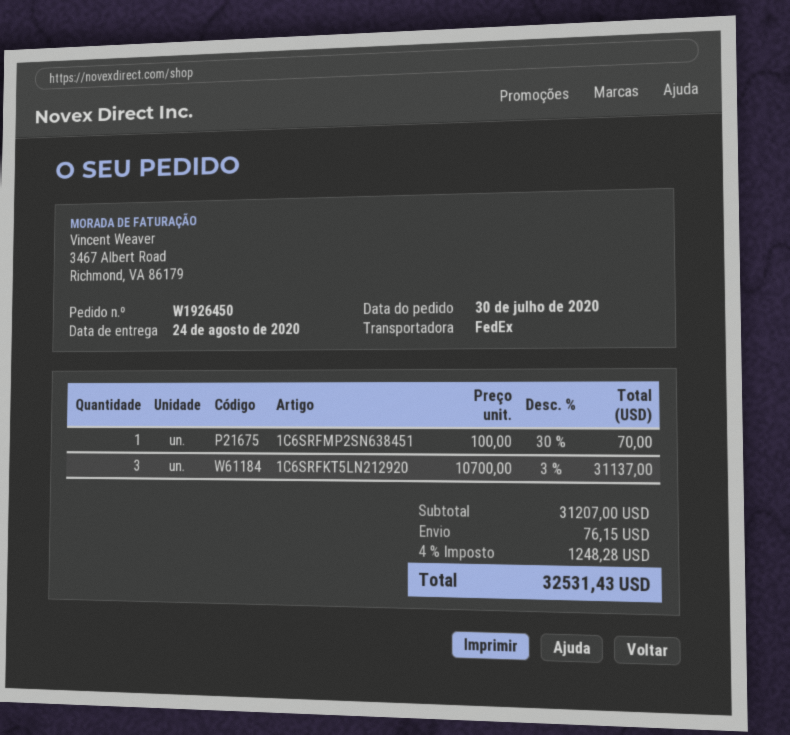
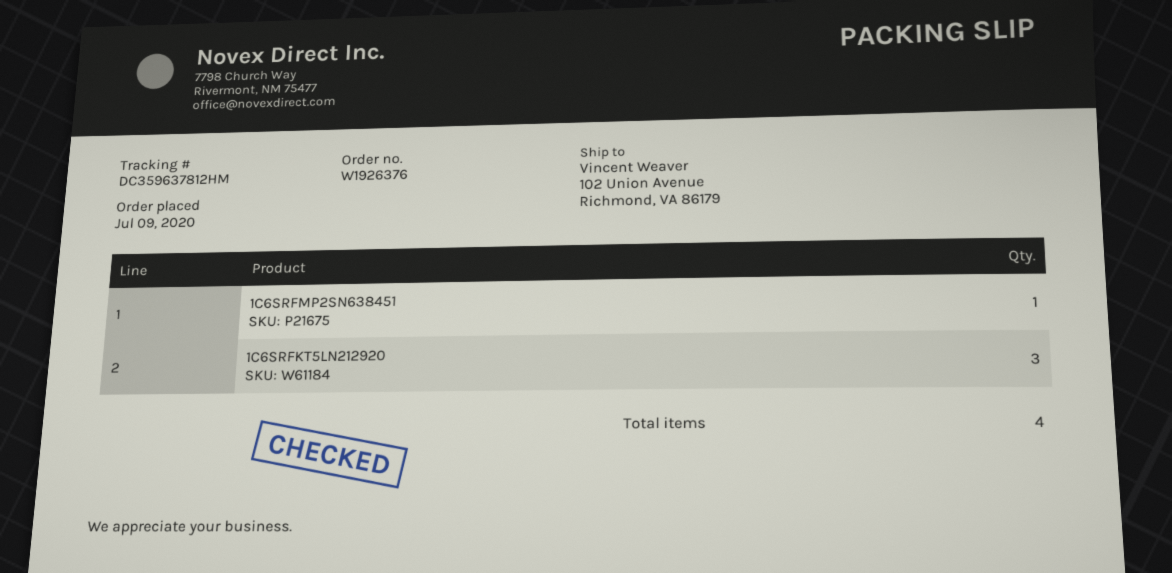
order number: W1926450 -> W1926376
order date: 2020-07-30 -> 2020-07-09

